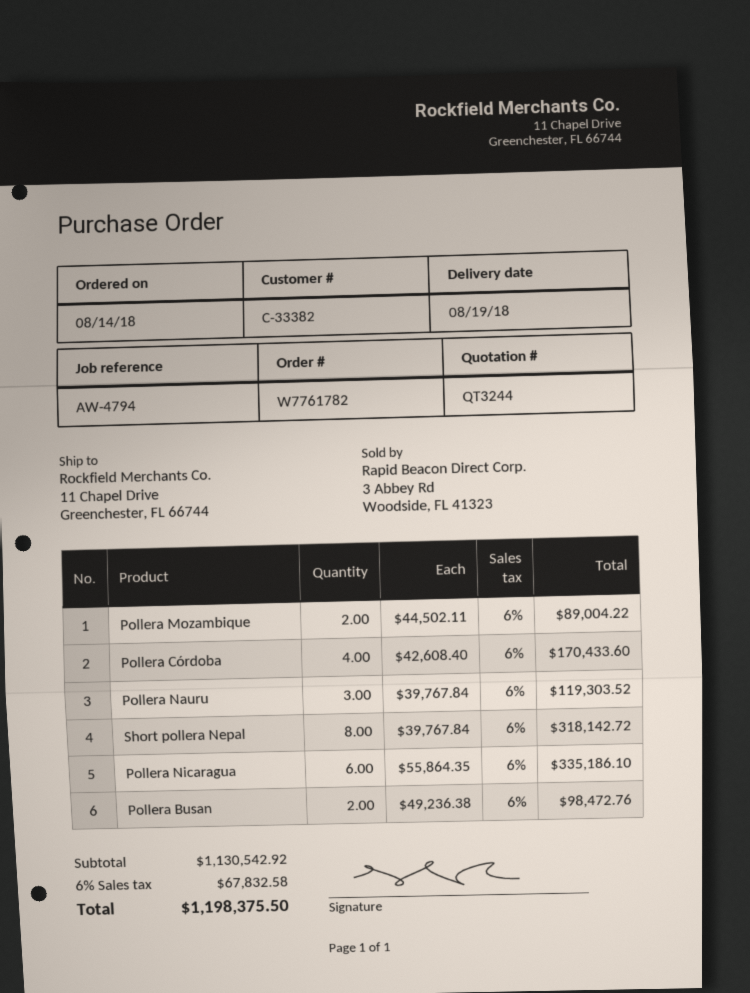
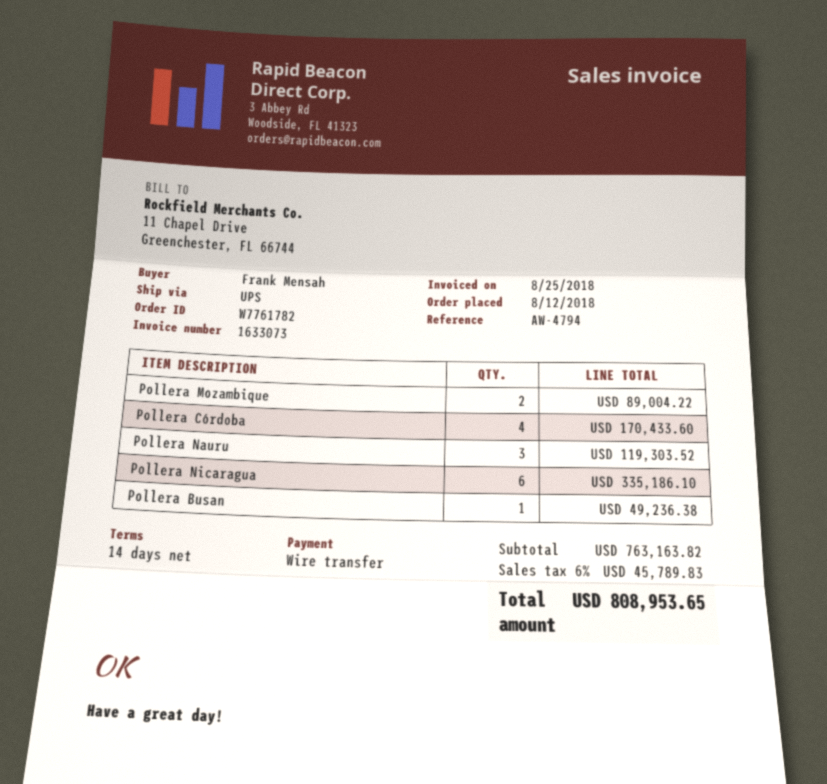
order date: 2018-08-14 -> 2018-08-12
Short pollera Nepal: 8 for 318142.72 -> none
Pollera Busan: 2 for 98472.76 -> 1 for 49236.38
subtotal: 1130542.92 -> 763163.82
tax: 6% = 67832.58 -> 6% = 45789.83
total: 1198375.50 -> 808953.65

